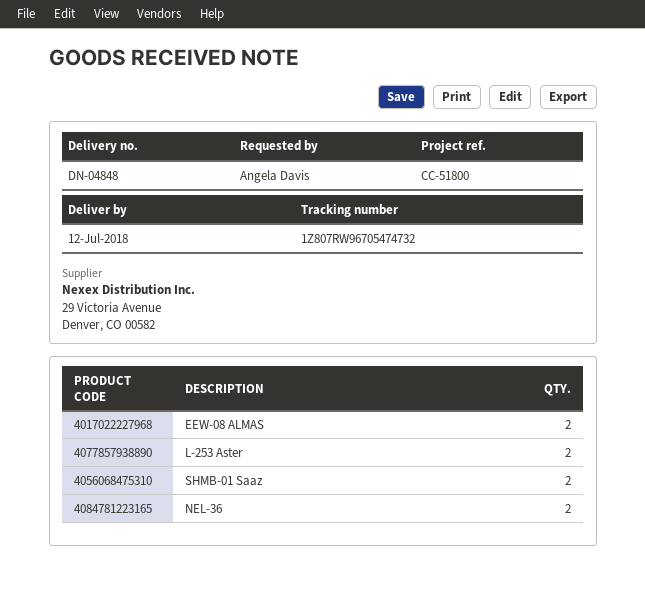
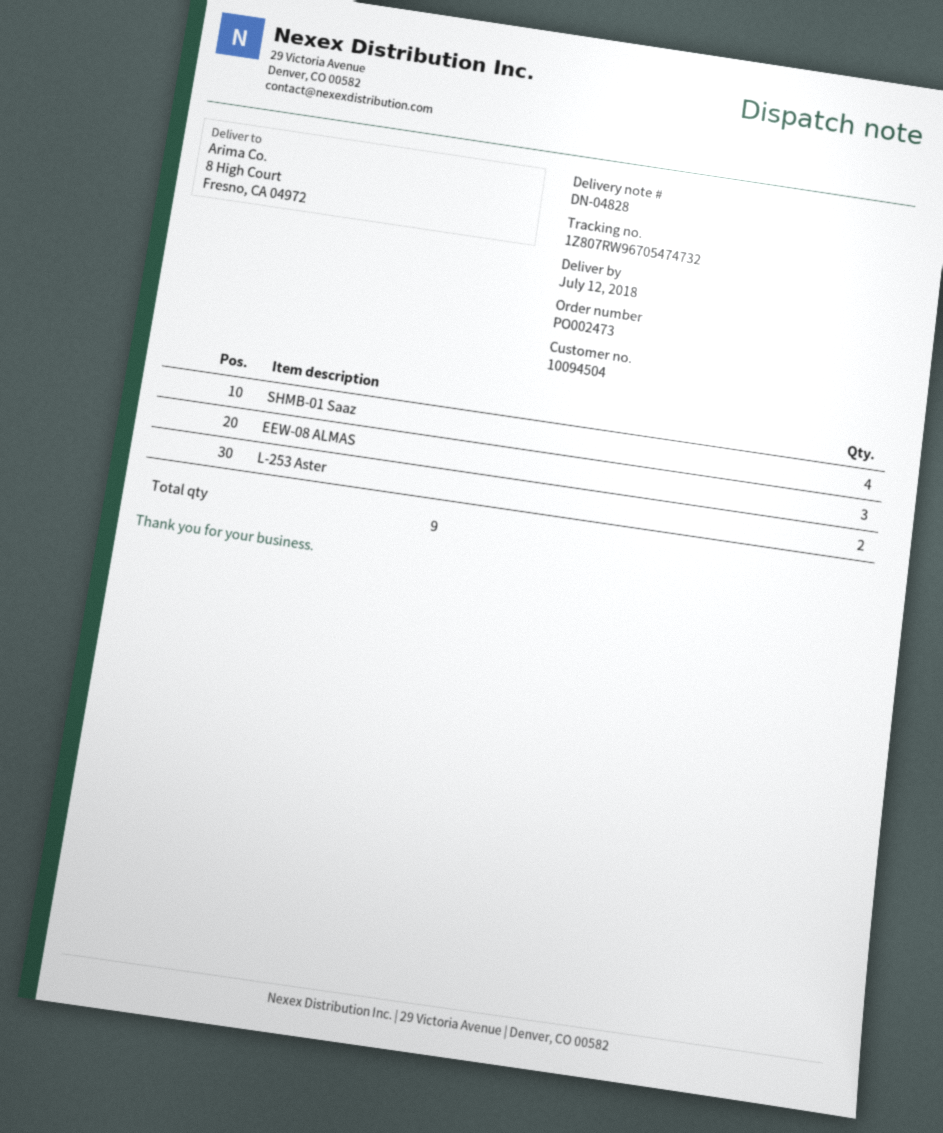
delivery note number: DN-04848 -> DN-04828
EEW-08 ALMAS: 2 -> 3
SHMB-01 Saaz: 2 -> 4
NEL-36: 2 -> none

